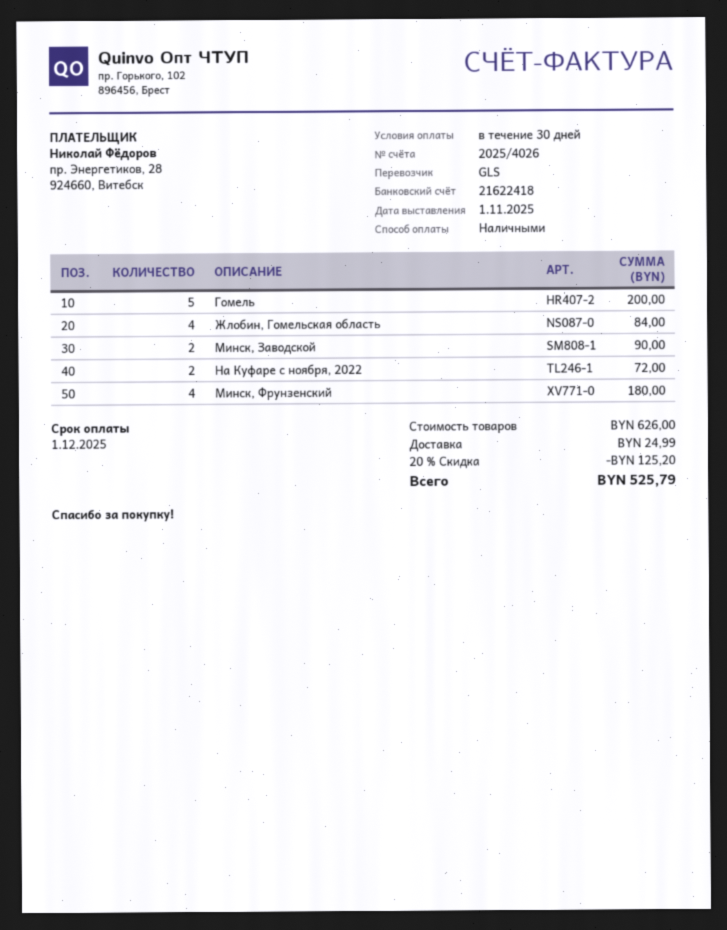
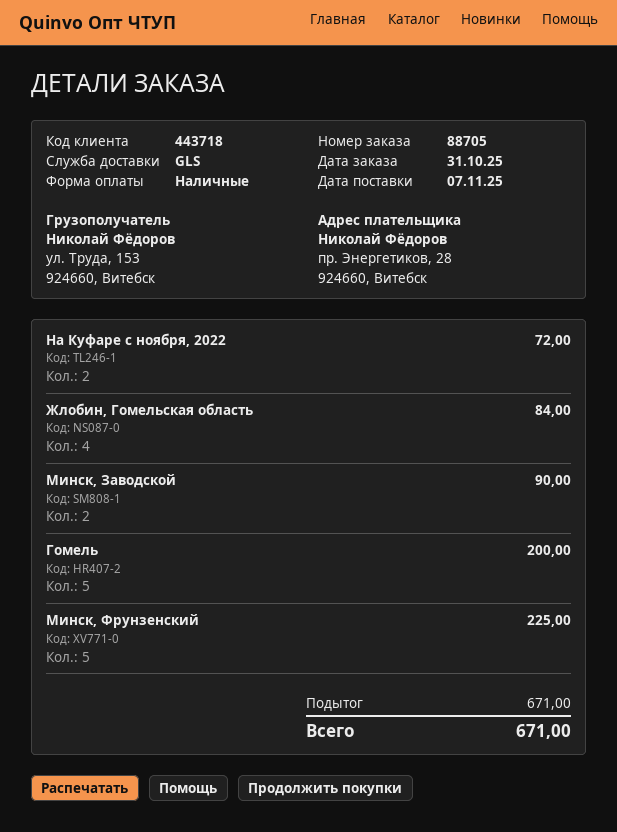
Минск, Фрунзенский: 4 for 180.00 -> 5 for 225.00
subtotal: 626.00 -> 671.00
discount: 20% = 125.20 -> none
shipping: 24.99 -> none
total: 525.79 -> 671.00

